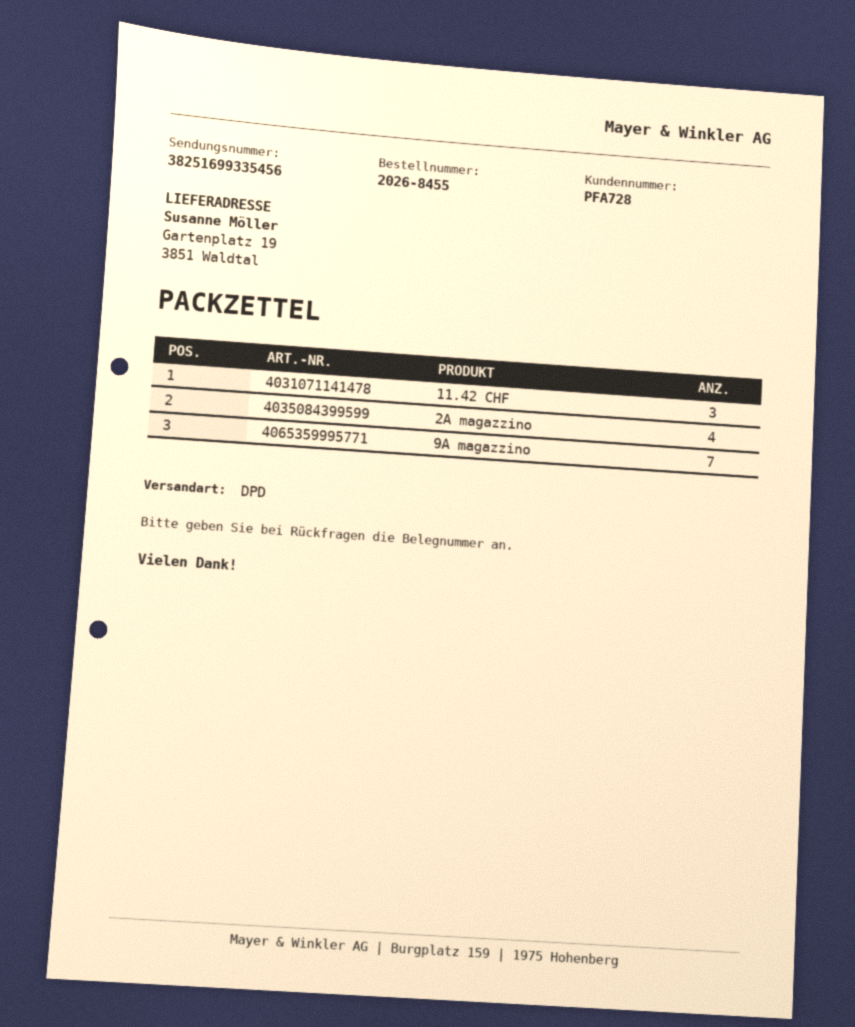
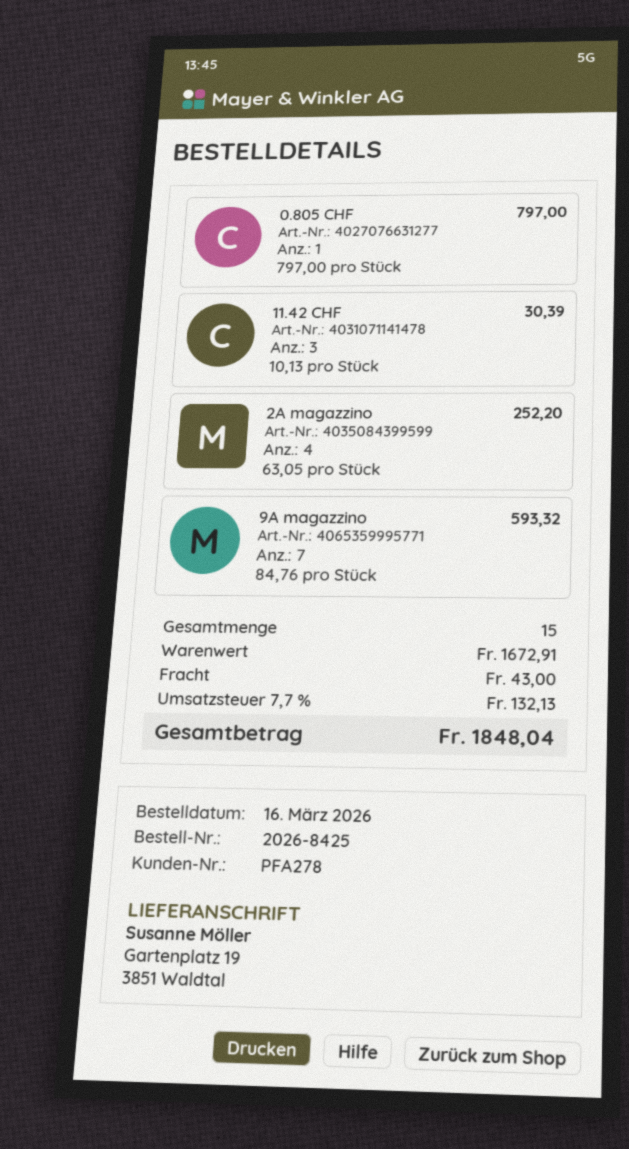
order number: 2026-8455 -> 2026-8425
customer number: PFA728 -> PFA278
0.805 CHF: none -> 1

